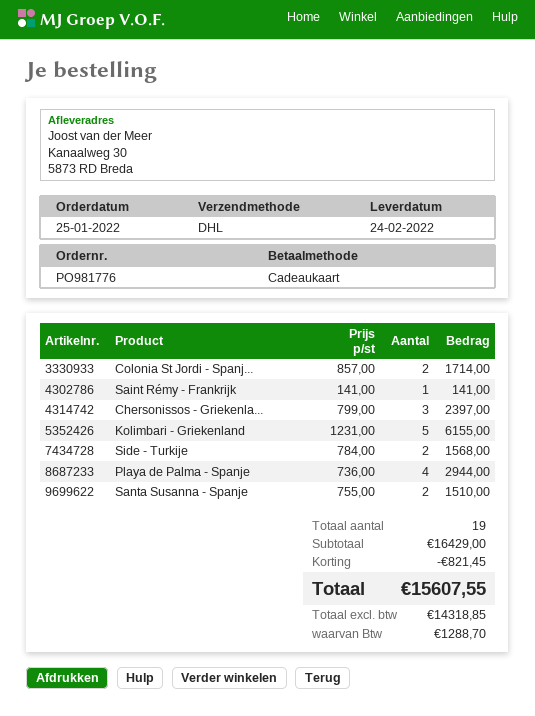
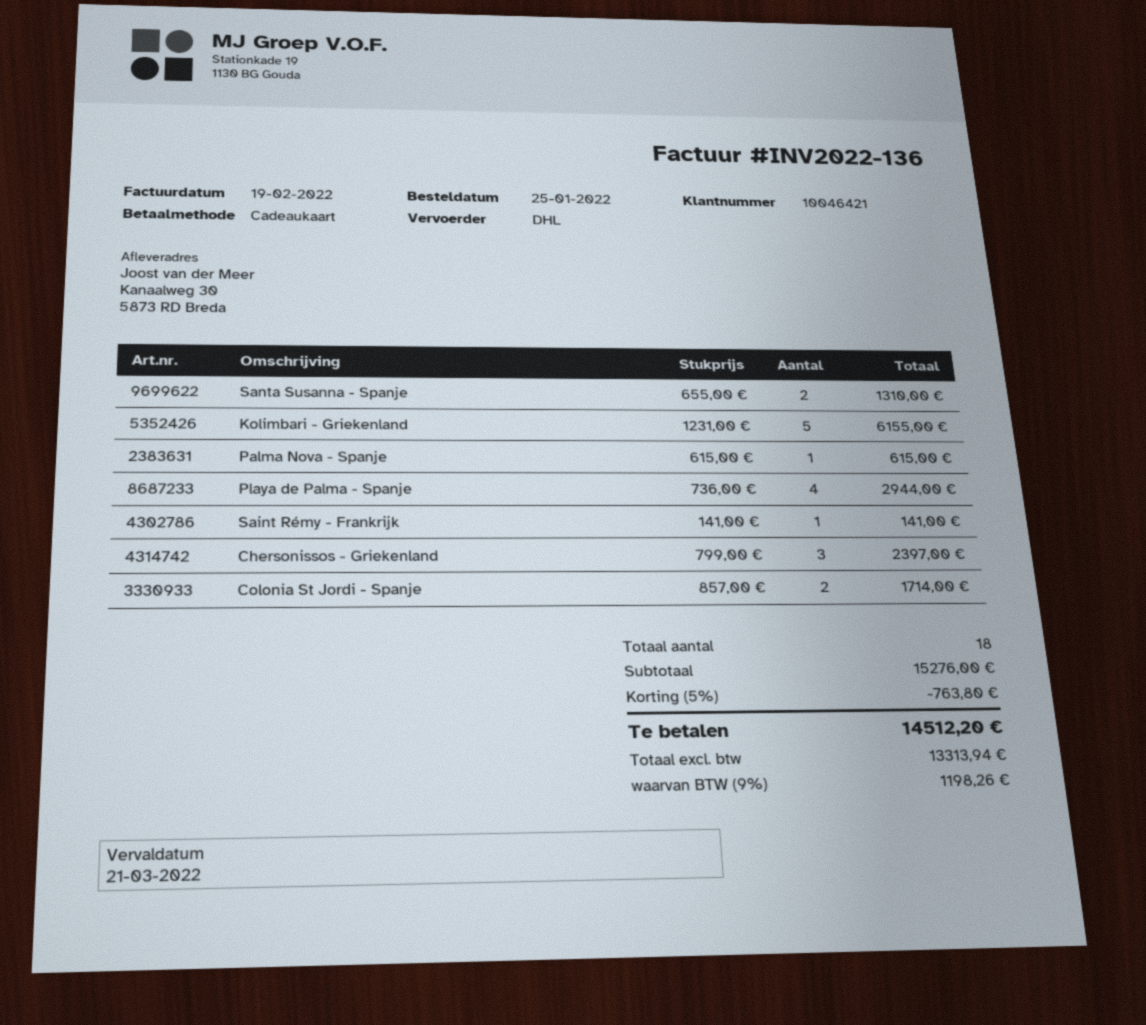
Side - Turkije: 2 x 784.00 = 1568.00 -> none
Santa Susanna - Spanje: 2 x 755.00 = 1510.00 -> 2 x 655.00 = 1310.00
Palma Nova - Spanje: none -> 1 x 615.00 = 615.00
total quantity: 19 -> 18
subtotal: 16429.00 -> 15276.00
discount: 821.45 -> 763.80
net: 14318.85 -> 13313.94
tax: 1288.70 -> 1198.26
total: 15607.55 -> 14512.20

